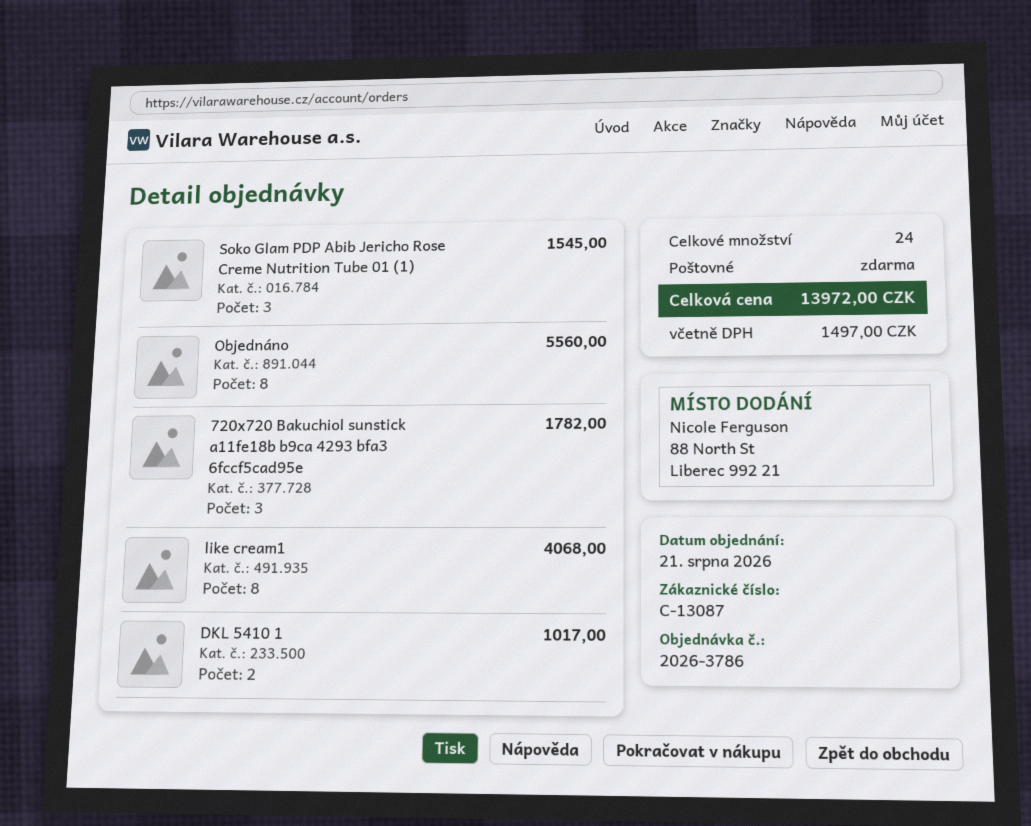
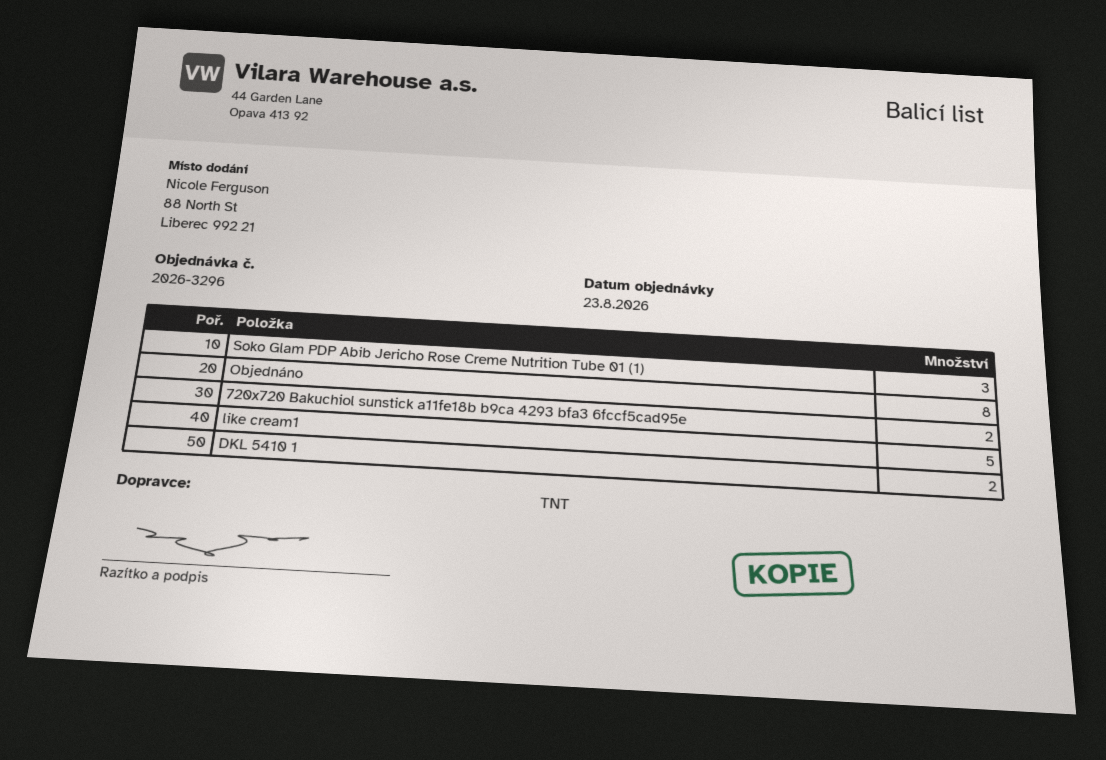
order number: 2026-3786 -> 2026-3296
order date: 2026-08-21 -> 2026-08-23
720x720 Bakuchiol sunstick a11fe18b b9ca 4293 bfa3 6fccf5cad95e: 3 -> 2
like cream1: 8 -> 5

